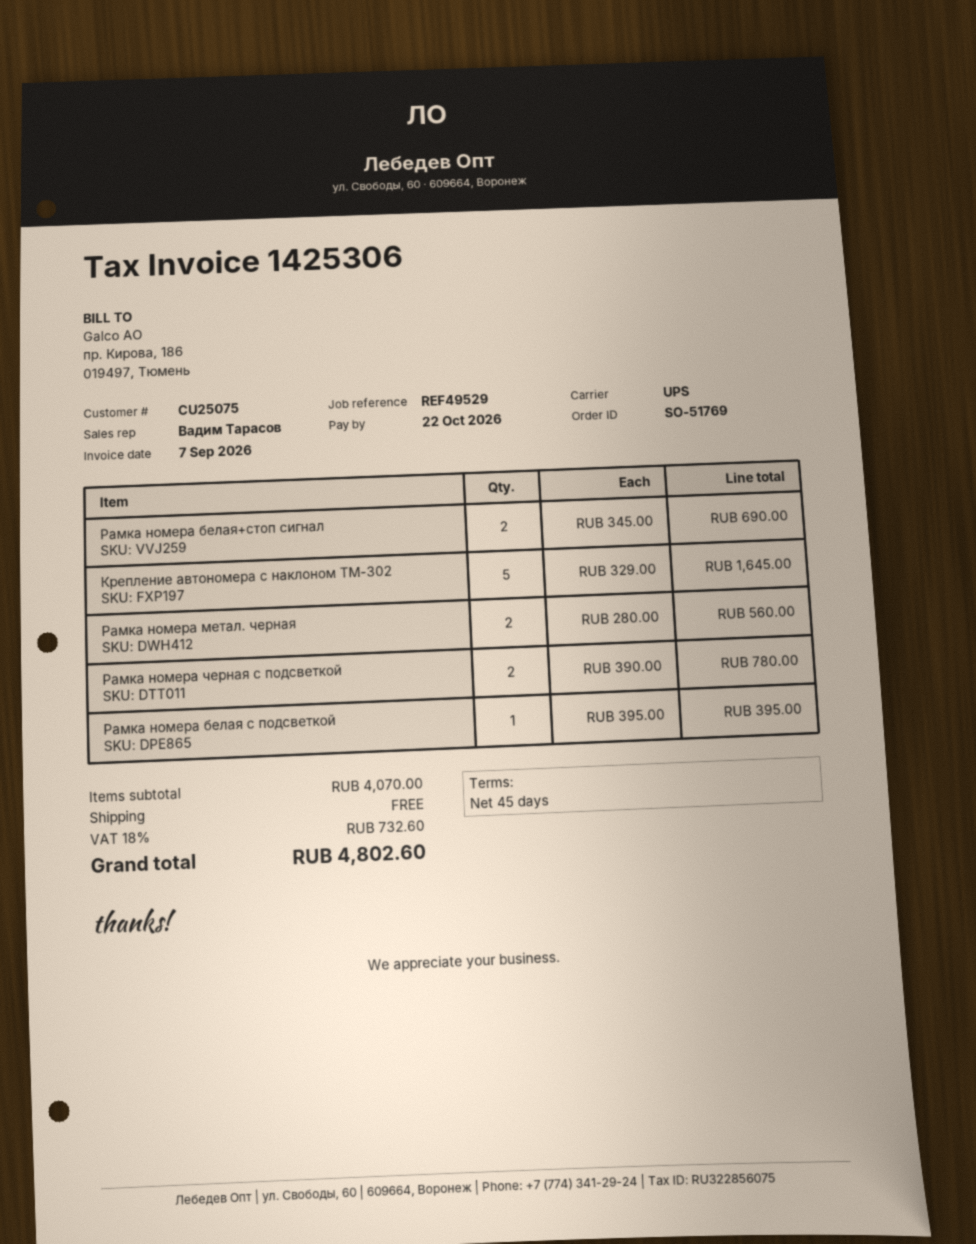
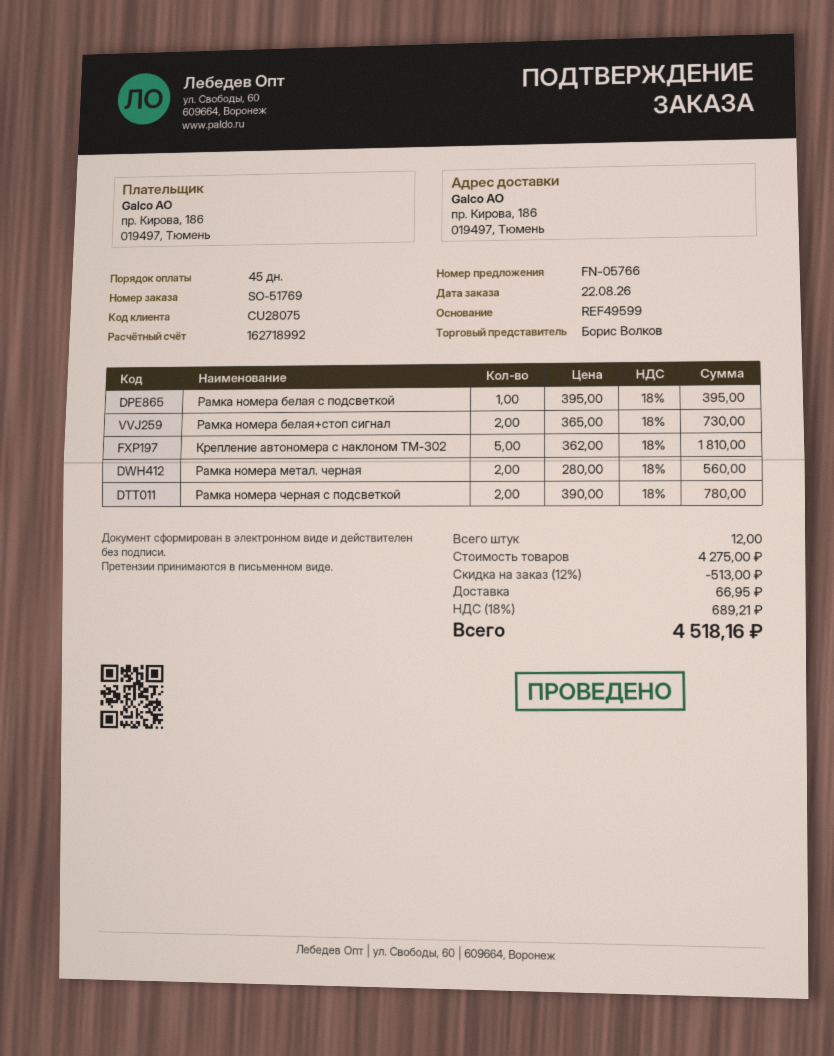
customer number: CU25075 -> CU28075
reference: REF49529 -> REF49599
sales rep: Вадим Тарасов -> Борис Волков
Рамка номера белая+стоп сигнал: 2 x 345.00 = 690.00 -> 2 x 365.00 = 730.00
Крепление автономера с наклоном ТМ-302: 5 x 329.00 = 1645.00 -> 5 x 362.00 = 1810.00
subtotal: 4070.00 -> 4275.00
discount: none -> 12% = 513.00
shipping: 0.00 -> 66.95
tax: 18% = 732.60 -> 18% = 689.21
total: 4802.60 -> 4518.16

